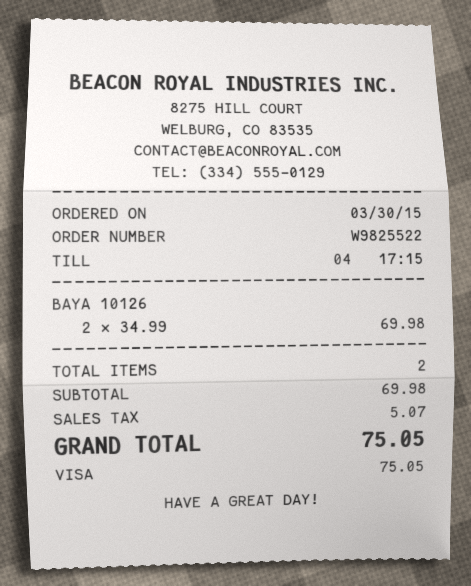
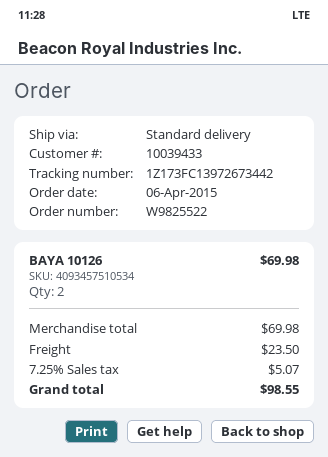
order date: 2015-03-30 -> 2015-04-06
shipping: none -> 23.50
total: 75.05 -> 98.55

